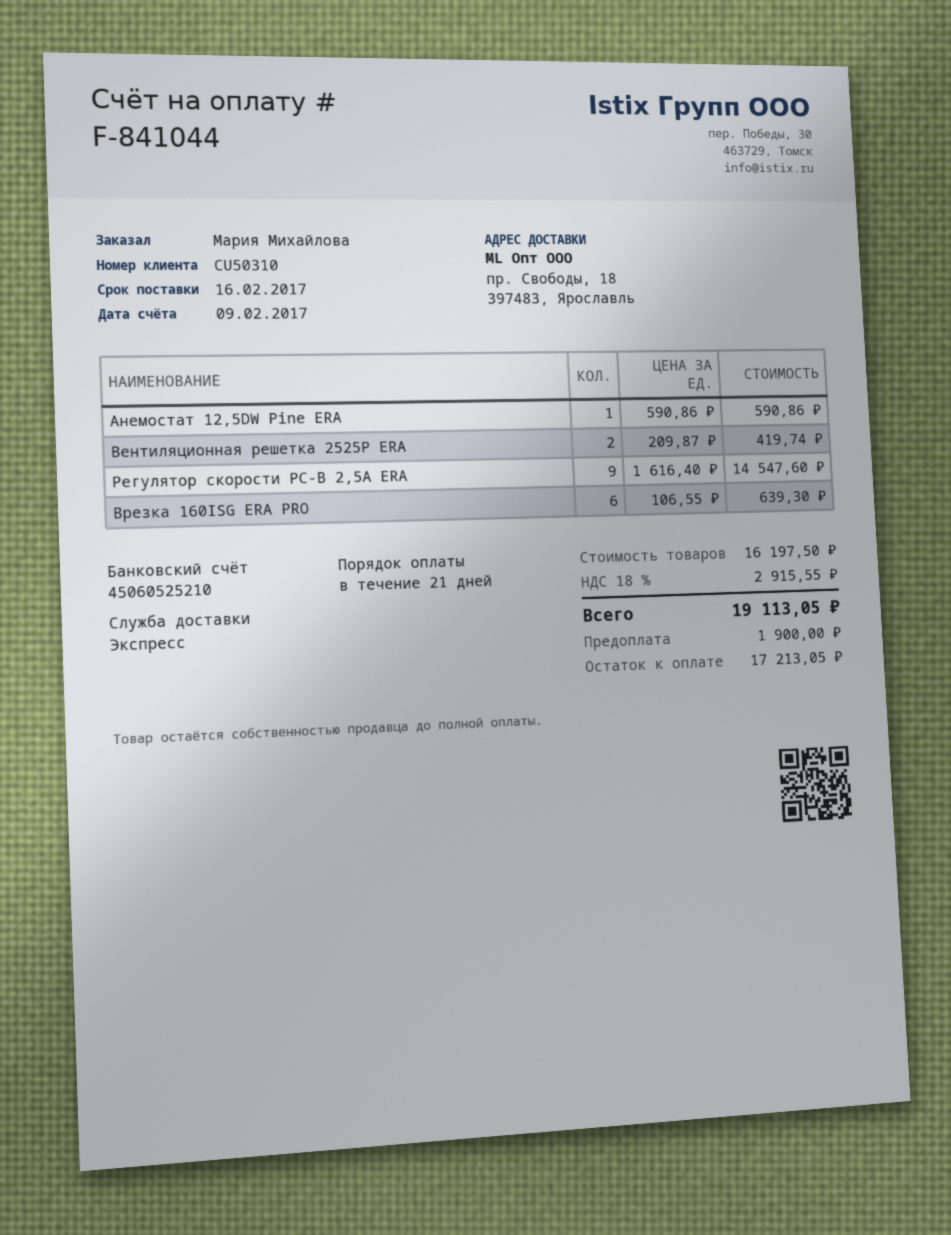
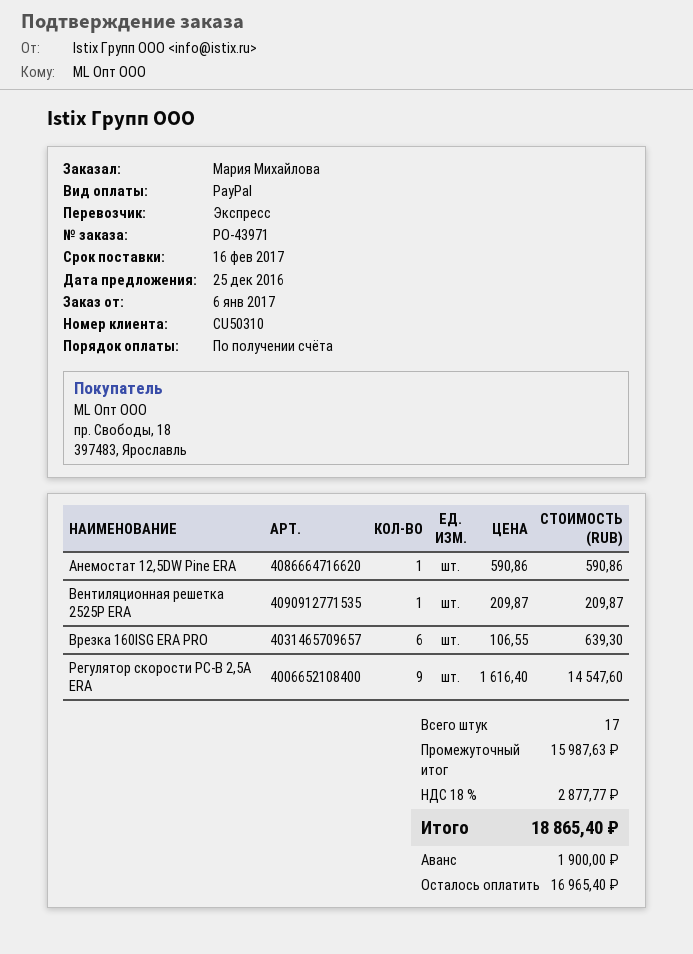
payment terms: 21 days -> on receipt
Вентиляционная решетка 2525Р ERA: 2 x 209.87 = 419.74 -> 1 x 209.87 = 209.87
subtotal: 16197.50 -> 15987.63
tax: 18% = 2915.55 -> 18% = 2877.77
total: 19113.05 -> 18865.40
balance: 17213.05 -> 16965.40

